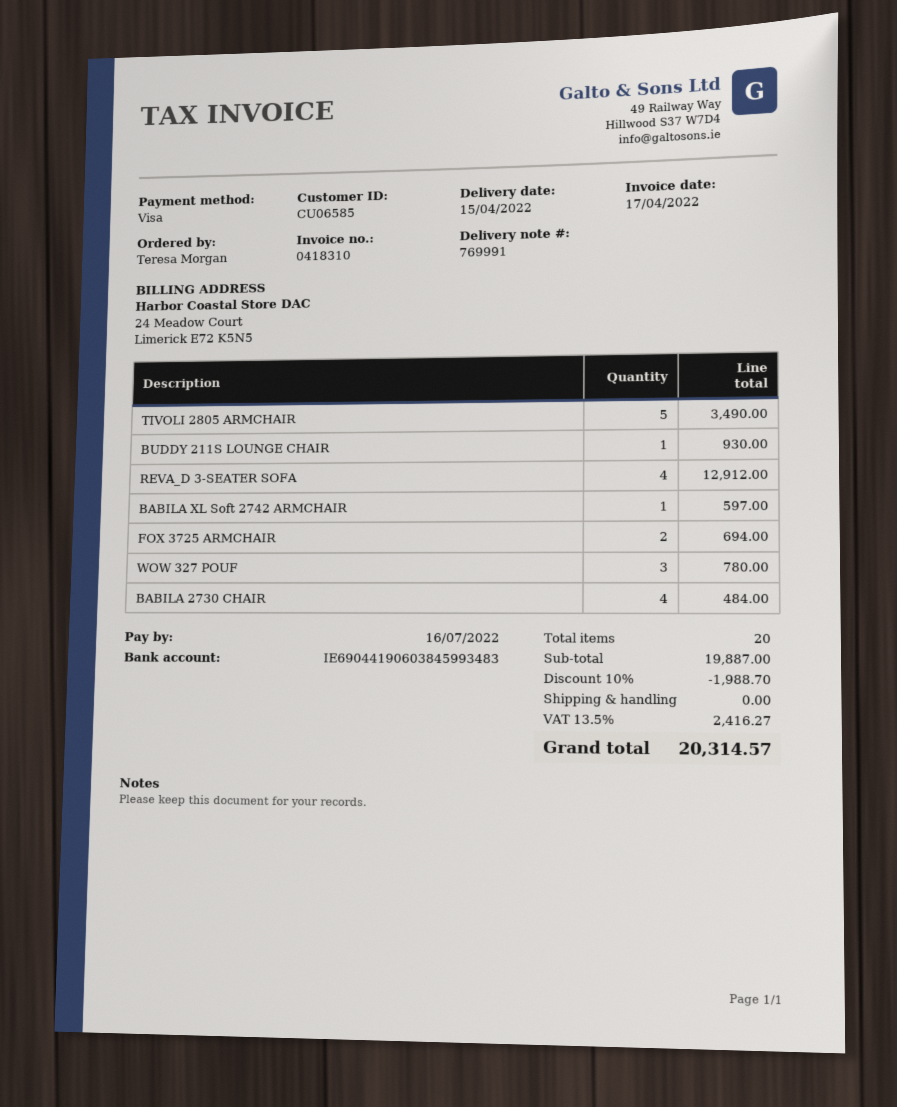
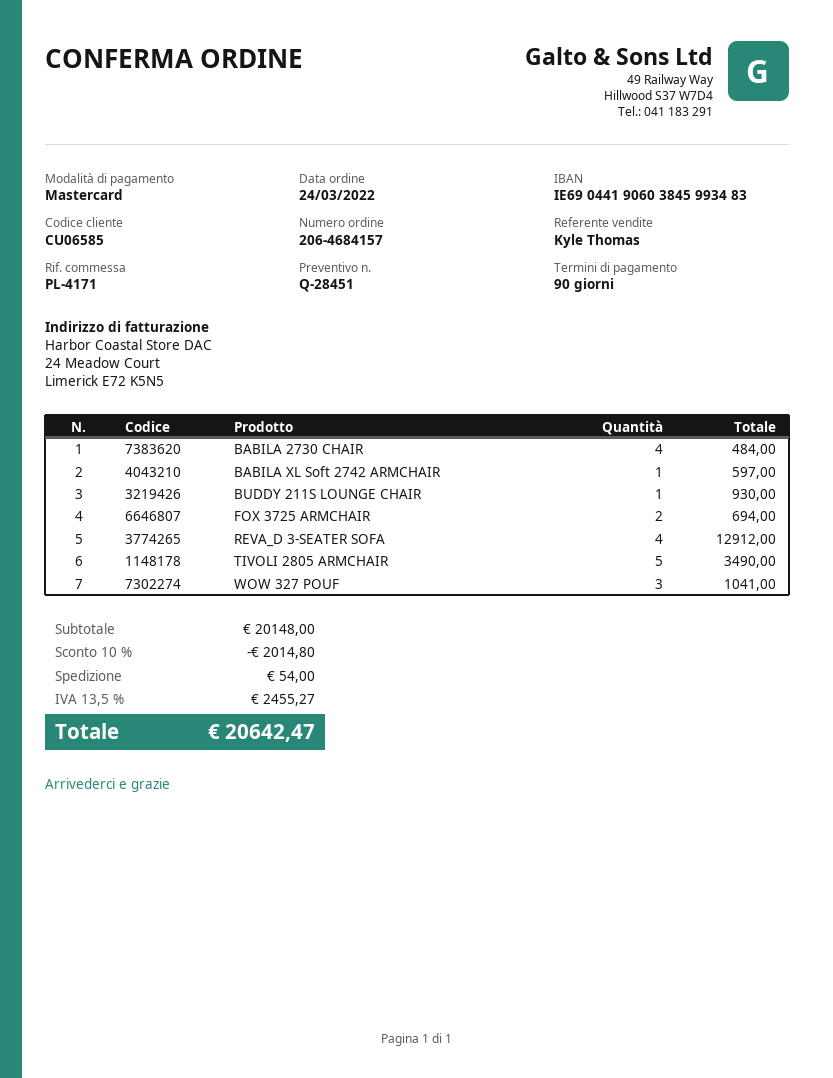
payment method: Visa -> Mastercard
WOW 327 POUF: 3 for 780.00 -> 3 for 1041.00
subtotal: 19887.00 -> 20148.00
discount: 10% = 1988.70 -> 10% = 2014.80
shipping: 0.00 -> 54.00
tax: 13.5% = 2416.27 -> 13.5% = 2455.27
total: 20314.57 -> 20642.47

